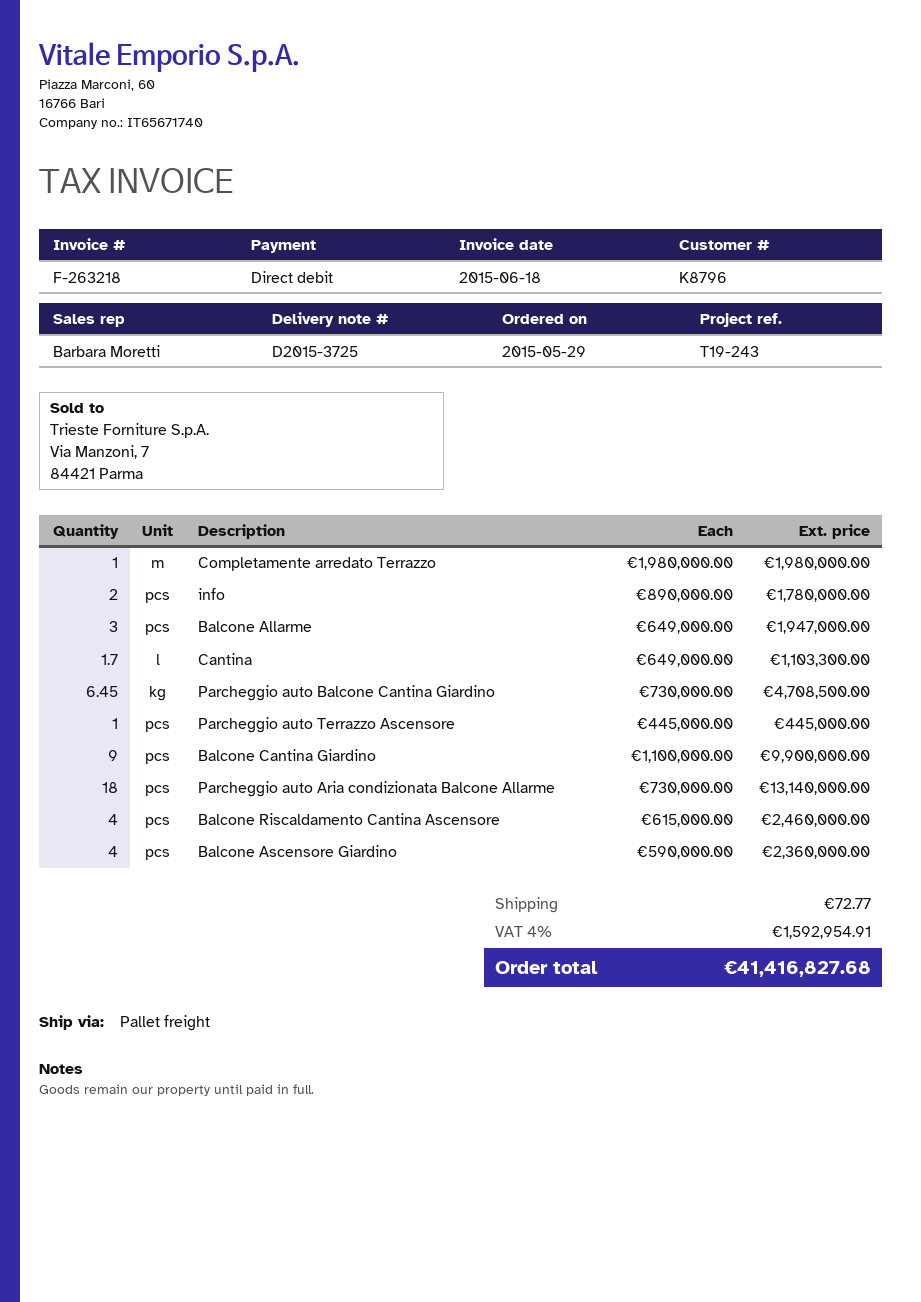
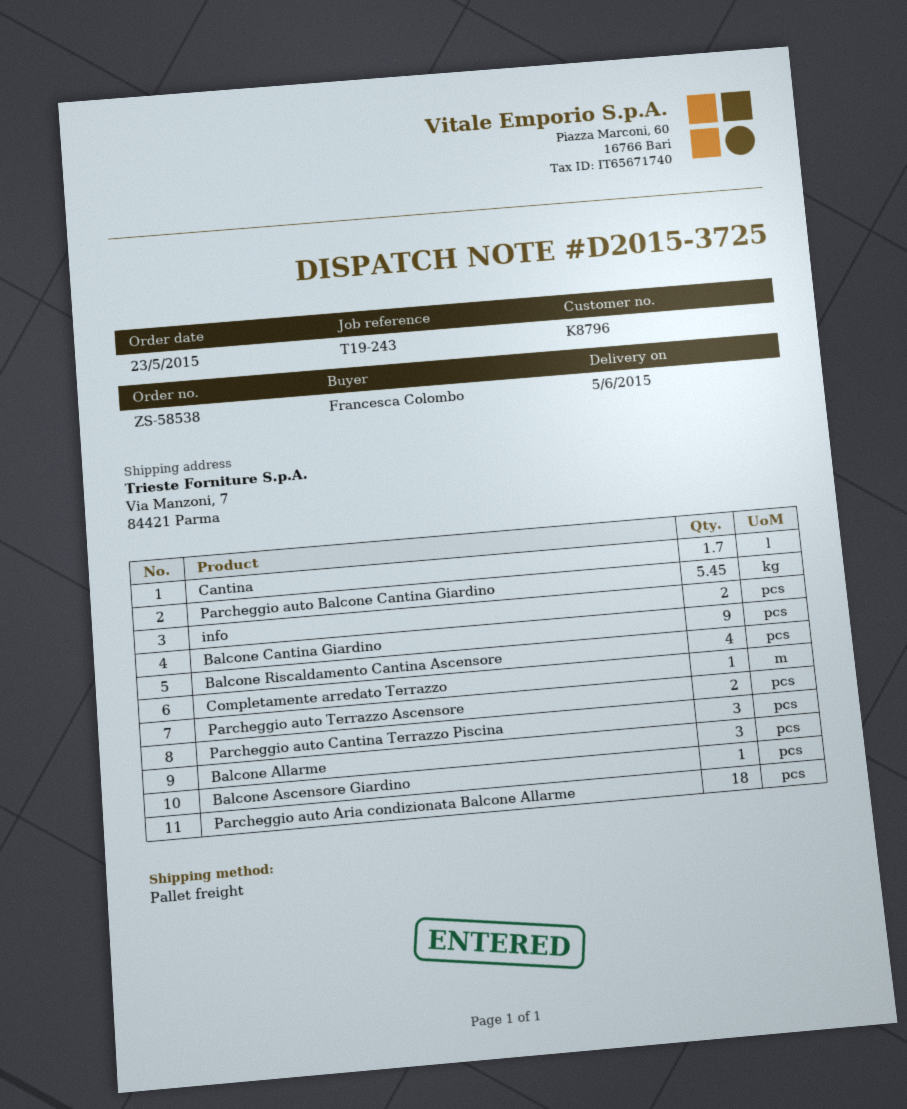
order date: 2015-05-29 -> 2015-05-23
Parcheggio auto Balcone Cantina Giardino: 6.45 -> 5.45
Parcheggio auto Terrazzo Ascensore: 1 -> 2
Balcone Ascensore Giardino: 4 -> 1
Parcheggio auto Cantina Terrazzo Piscina: none -> 3

